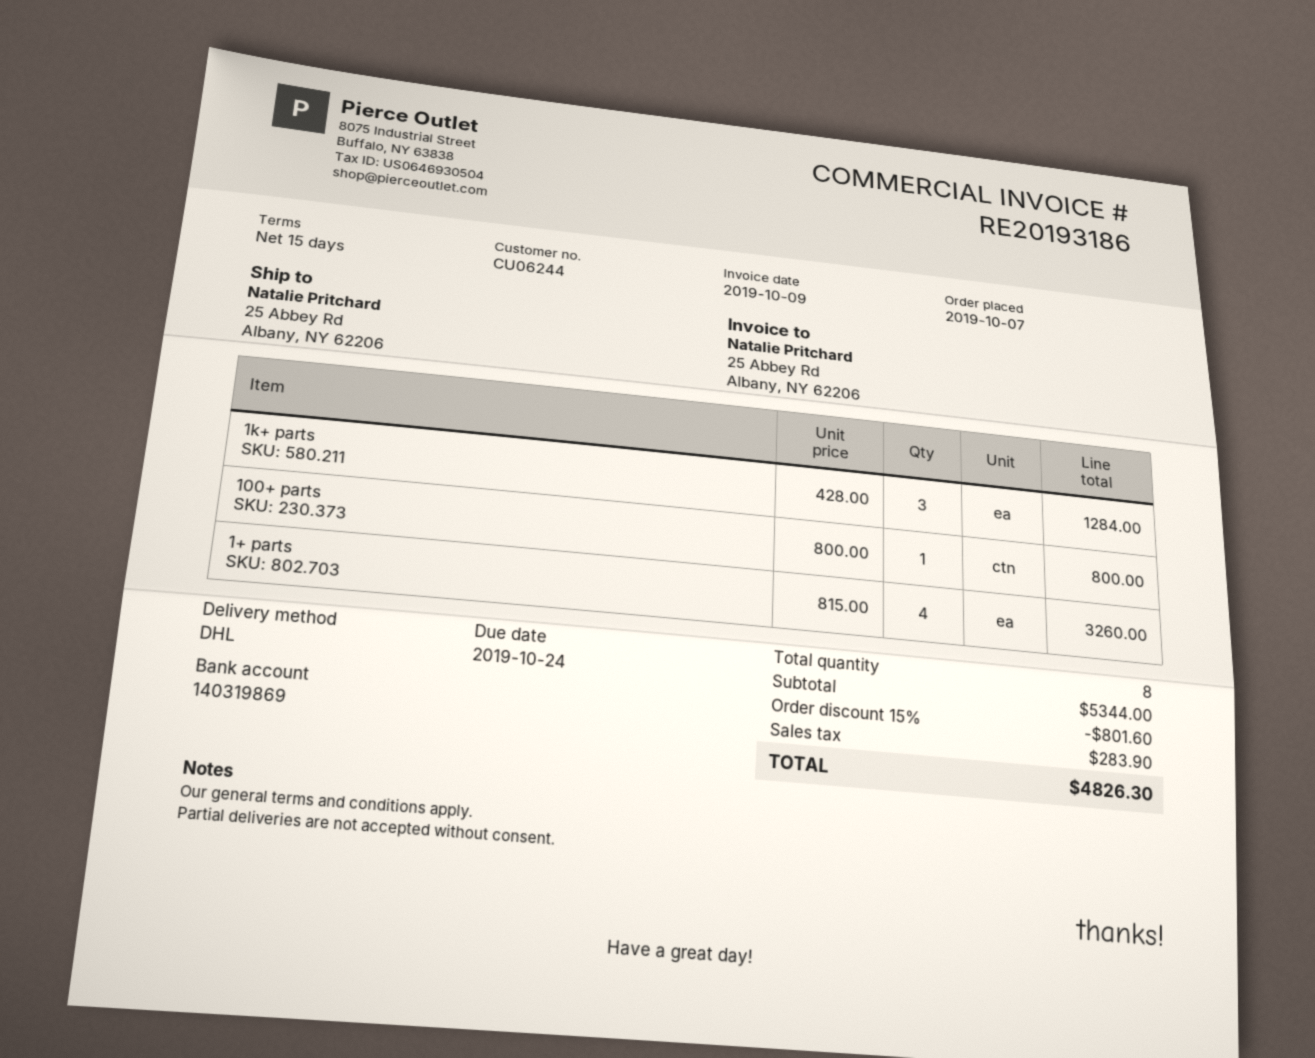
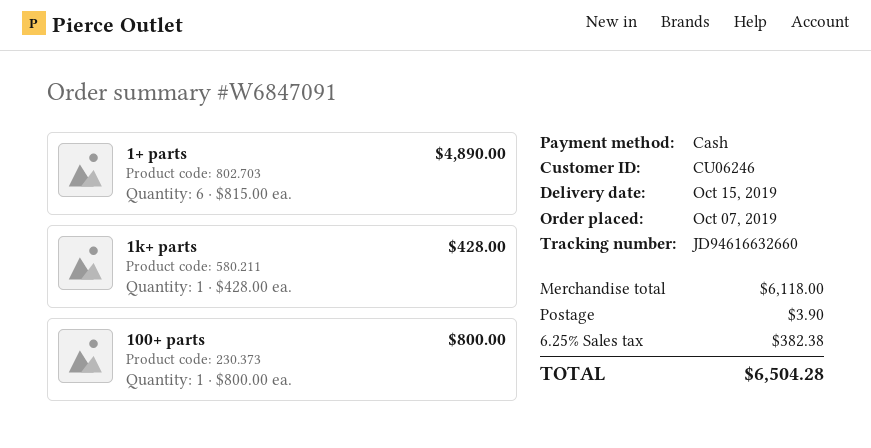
customer number: CU06244 -> CU06246
1k+ parts: 3 x 428.00 = 1284.00 -> 1 x 428.00 = 428.00
1+ parts: 4 x 815.00 = 3260.00 -> 6 x 815.00 = 4890.00
subtotal: 5344.00 -> 6118.00
discount: 15% = 801.60 -> none
shipping: none -> 3.90
tax: 283.90 -> 382.38
total: 4826.30 -> 6504.28

